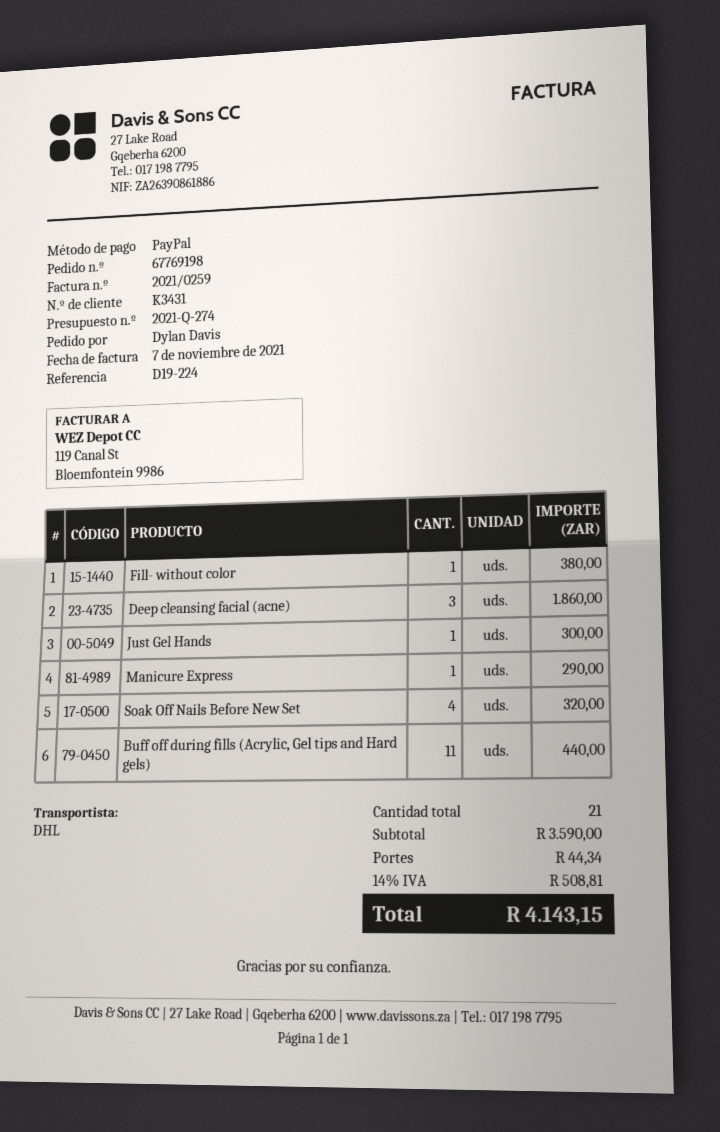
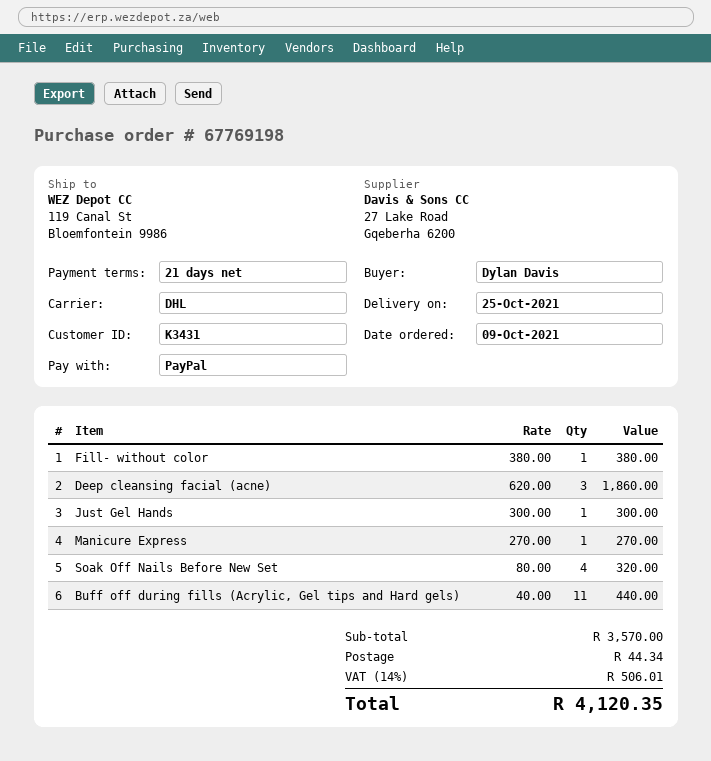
Manicure Express: 1 for 290.00 -> 1 for 270.00
subtotal: 3590.00 -> 3570.00
tax: 14% = 508.81 -> 14% = 506.01
total: 4143.15 -> 4120.35

